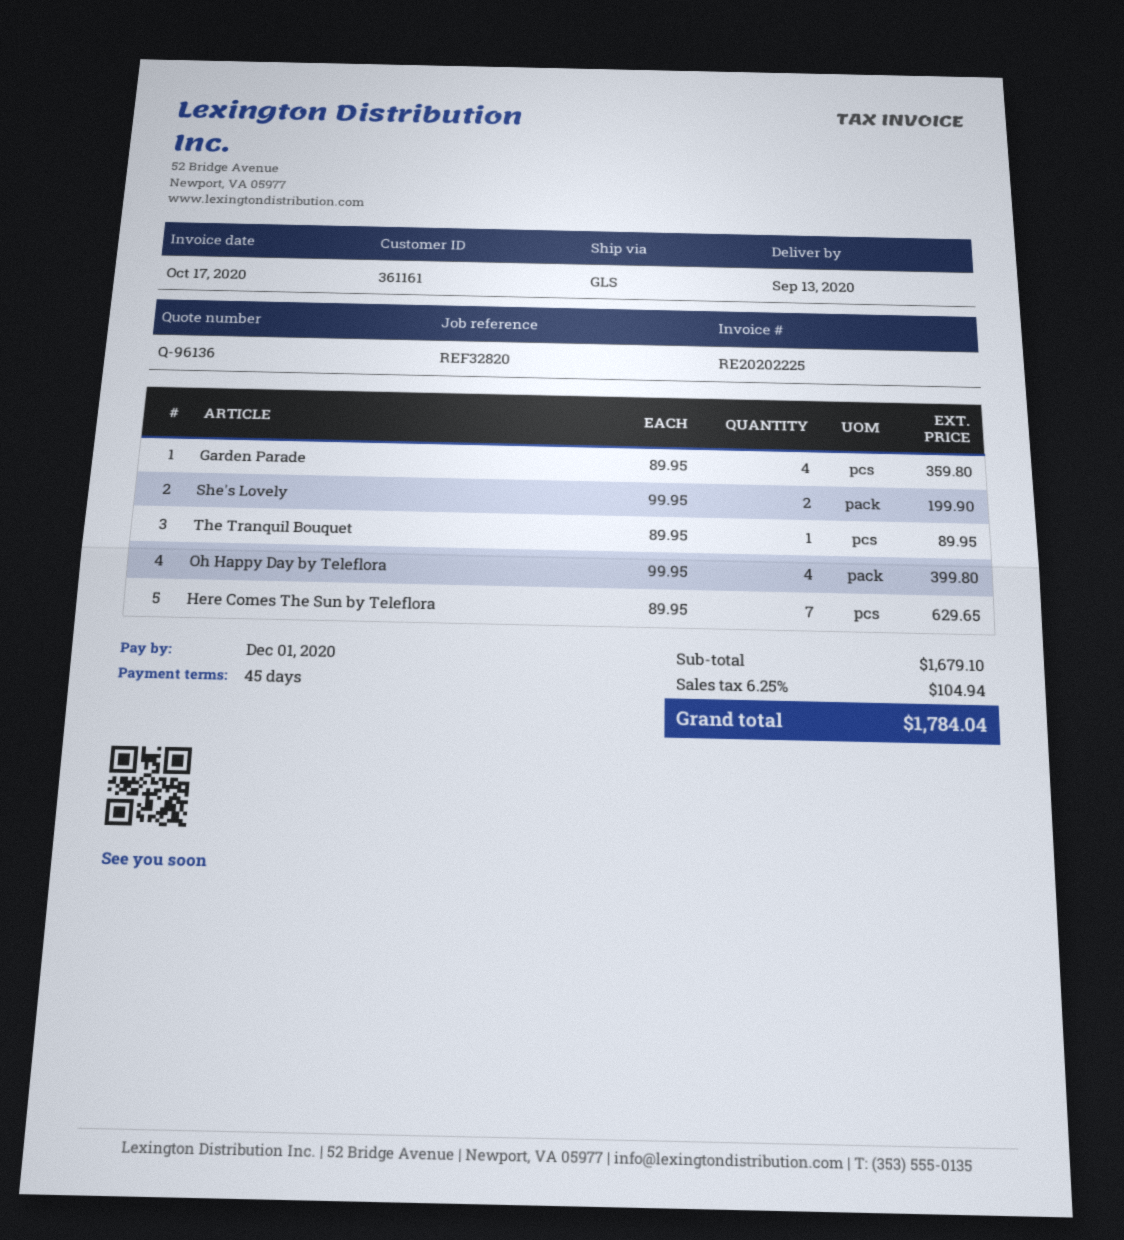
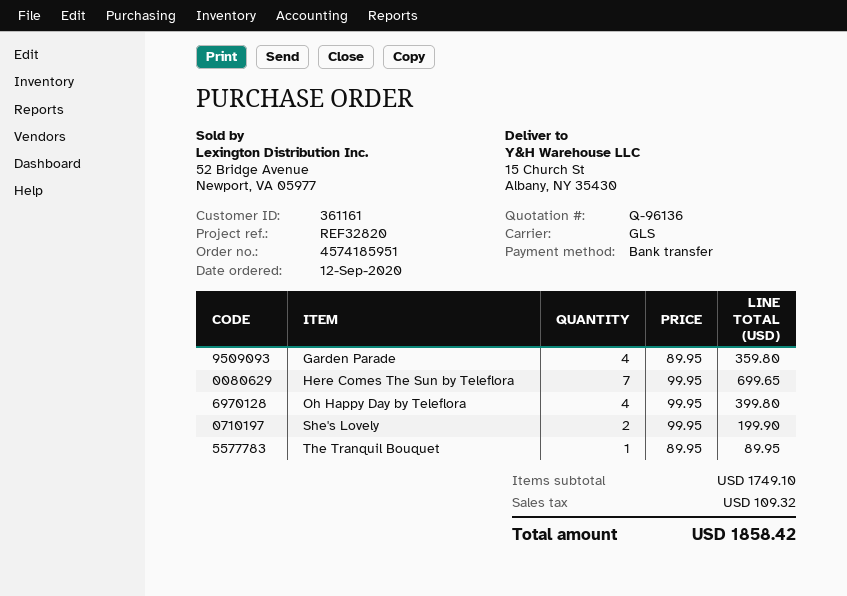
Here Comes The Sun by Teleflora: 7 x 89.95 = 629.65 -> 7 x 99.95 = 699.65
subtotal: 1679.10 -> 1749.10
tax: 104.94 -> 109.32
total: 1784.04 -> 1858.42

